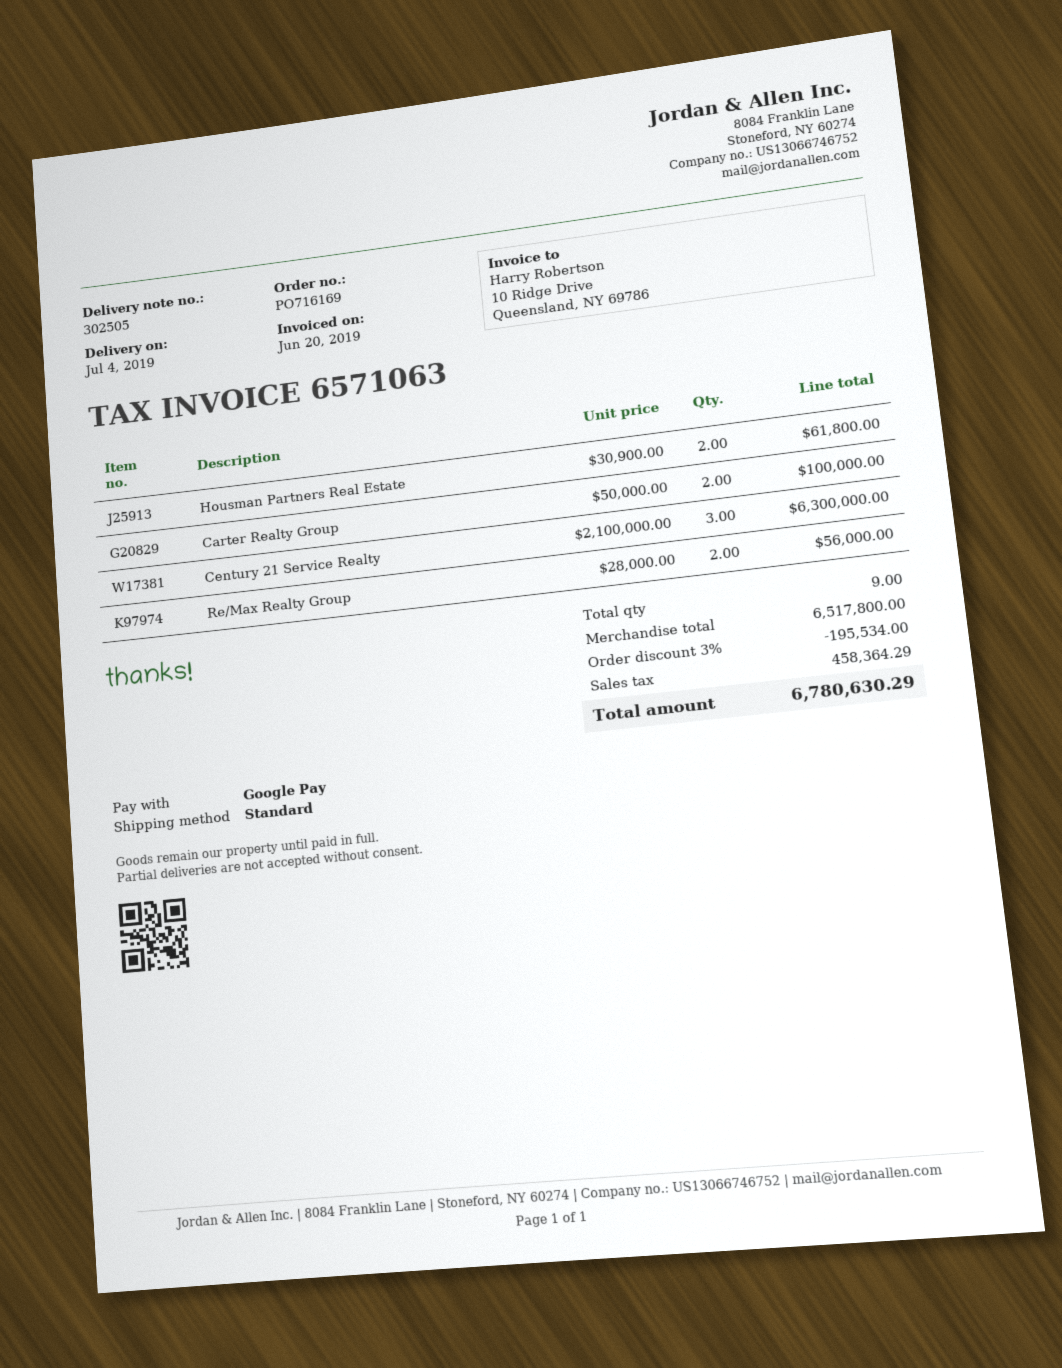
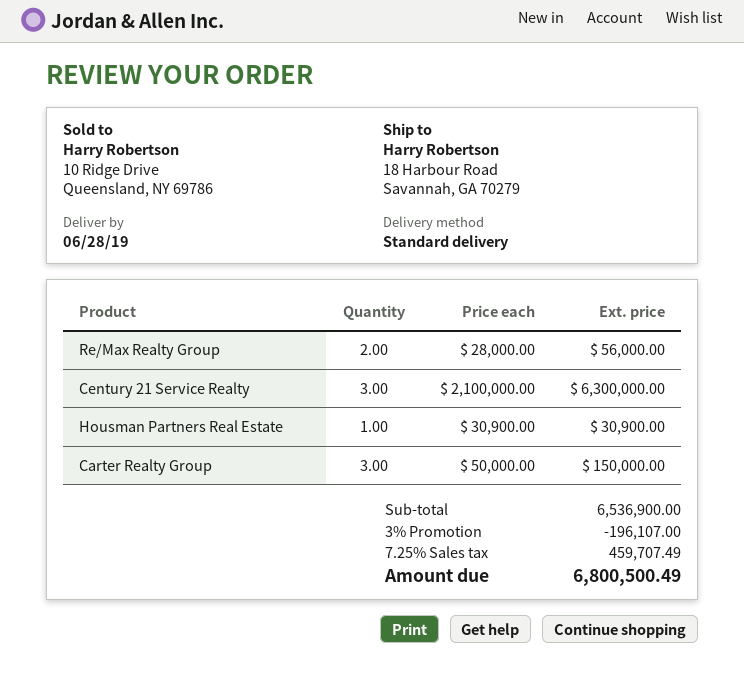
delivery date: 2019-07-04 -> 2019-06-28
Housman Partners Real Estate: 2 x 30900.00 = 61800.00 -> 1 x 30900.00 = 30900.00
Carter Realty Group: 2 x 50000.00 = 100000.00 -> 3 x 50000.00 = 150000.00
subtotal: 6517800.00 -> 6536900.00
discount: 3% = 195534.00 -> 3% = 196107.00
tax: 458364.29 -> 459707.49
total: 6780630.29 -> 6800500.49

